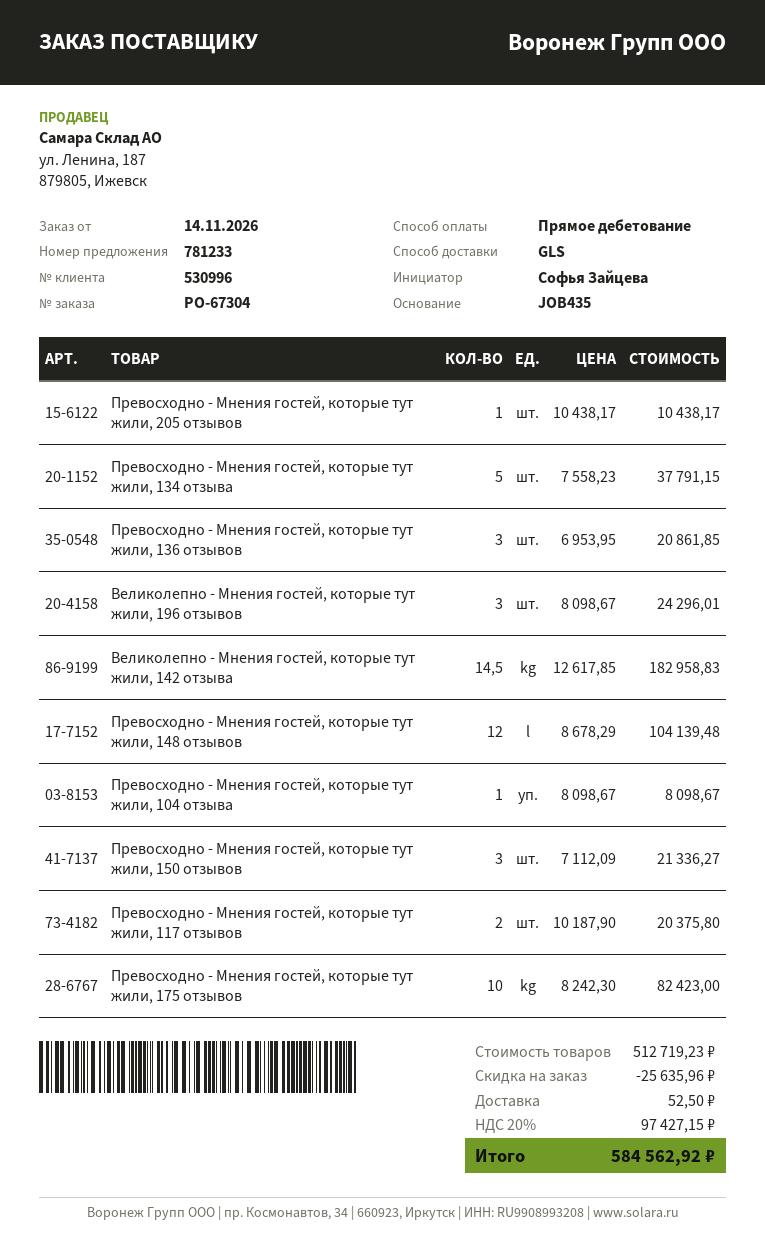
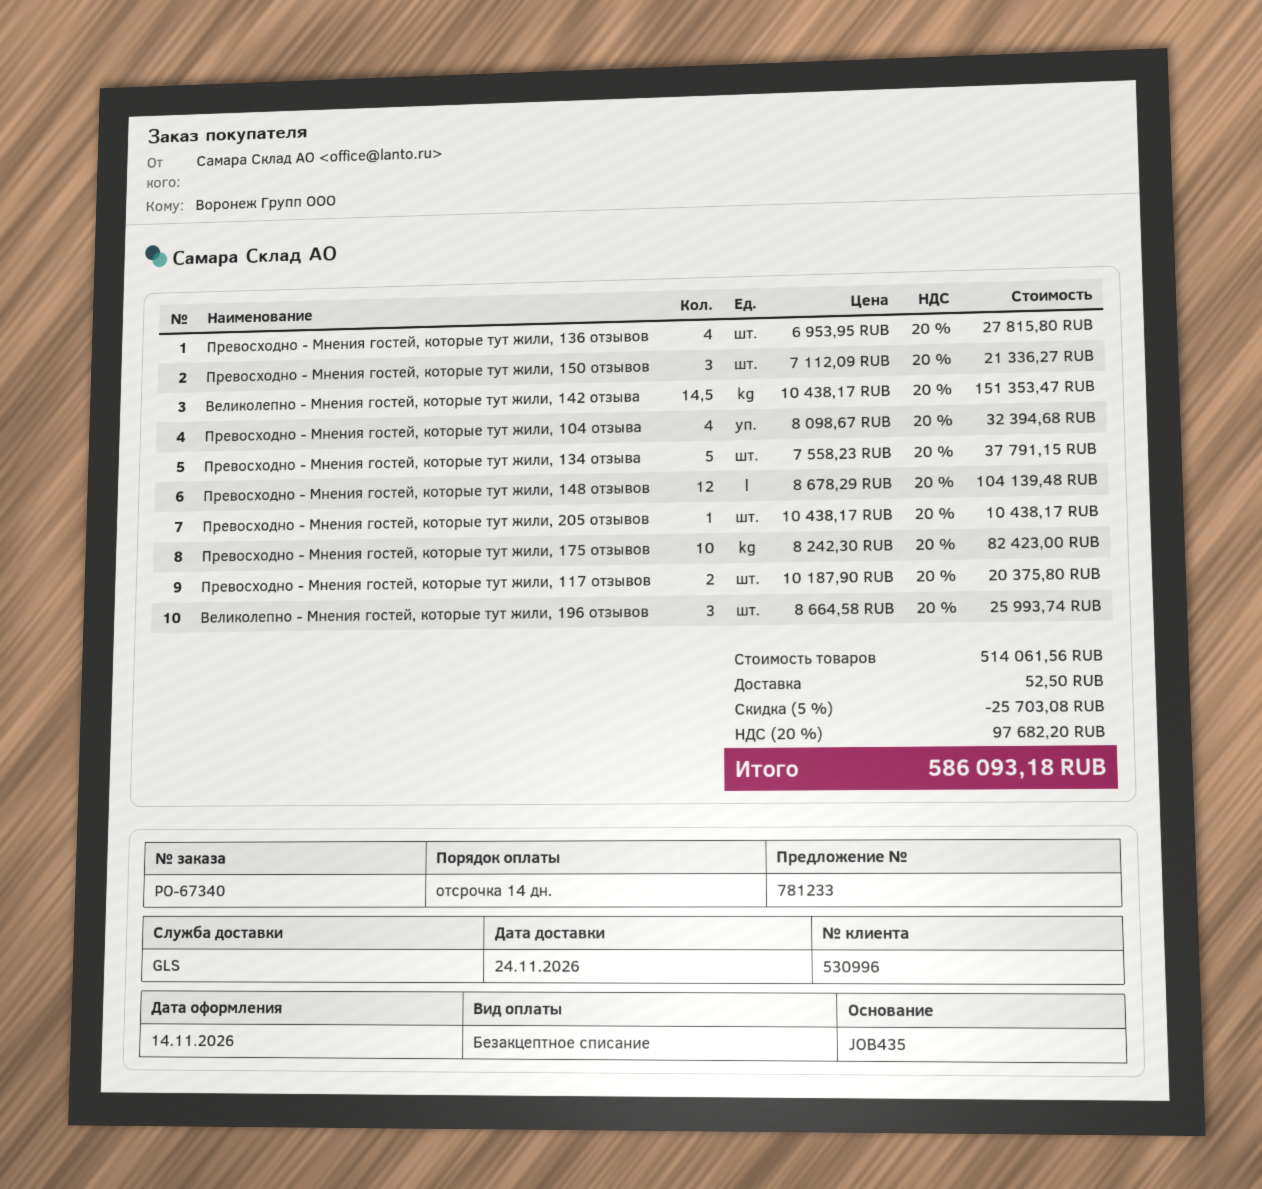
order number: PO-67304 -> PO-67340
Превосходно - Мнения гостей, которые тут жили, 136 отзывов: 3 x 6953.95 = 20861.85 -> 4 x 6953.95 = 27815.80
Великолепно - Мнения гостей, которые тут жили, 196 отзывов: 3 x 8098.67 = 24296.01 -> 3 x 8664.58 = 25993.74
Великолепно - Мнения гостей, которые тут жили, 142 отзыва: 14.5 x 12617.85 = 182958.83 -> 14.5 x 10438.17 = 151353.47
Превосходно - Мнения гостей, которые тут жили, 104 отзыва: 1 x 8098.67 = 8098.67 -> 4 x 8098.67 = 32394.68
subtotal: 512719.23 -> 514061.56
discount: 25635.96 -> 25703.08
tax: 20% = 97427.15 -> 20% = 97682.20
total: 584562.92 -> 586093.18

